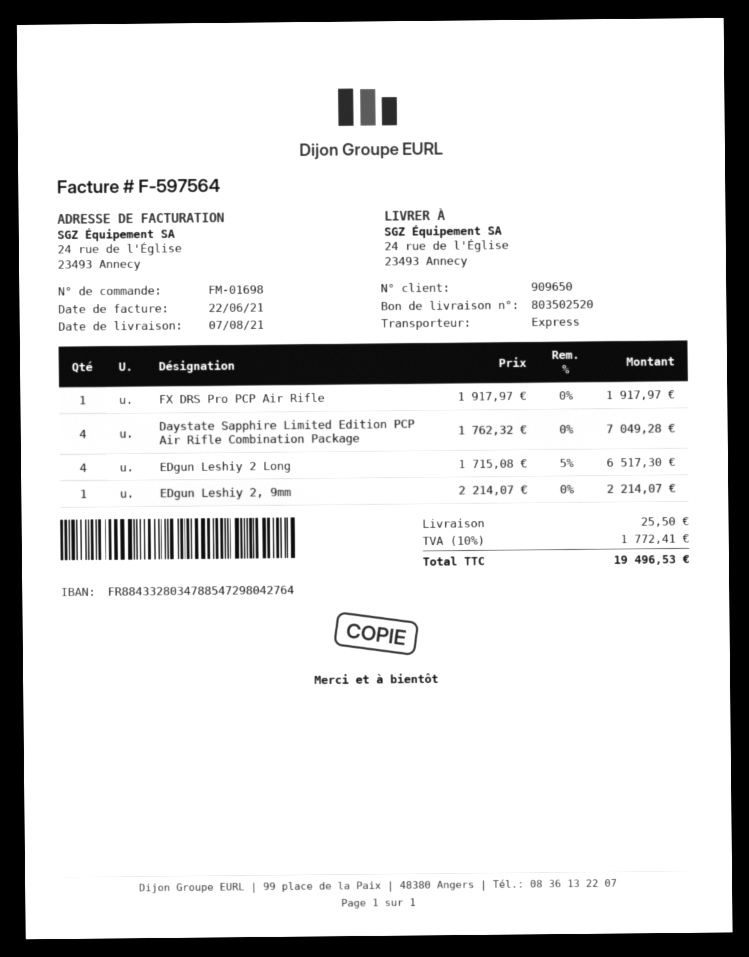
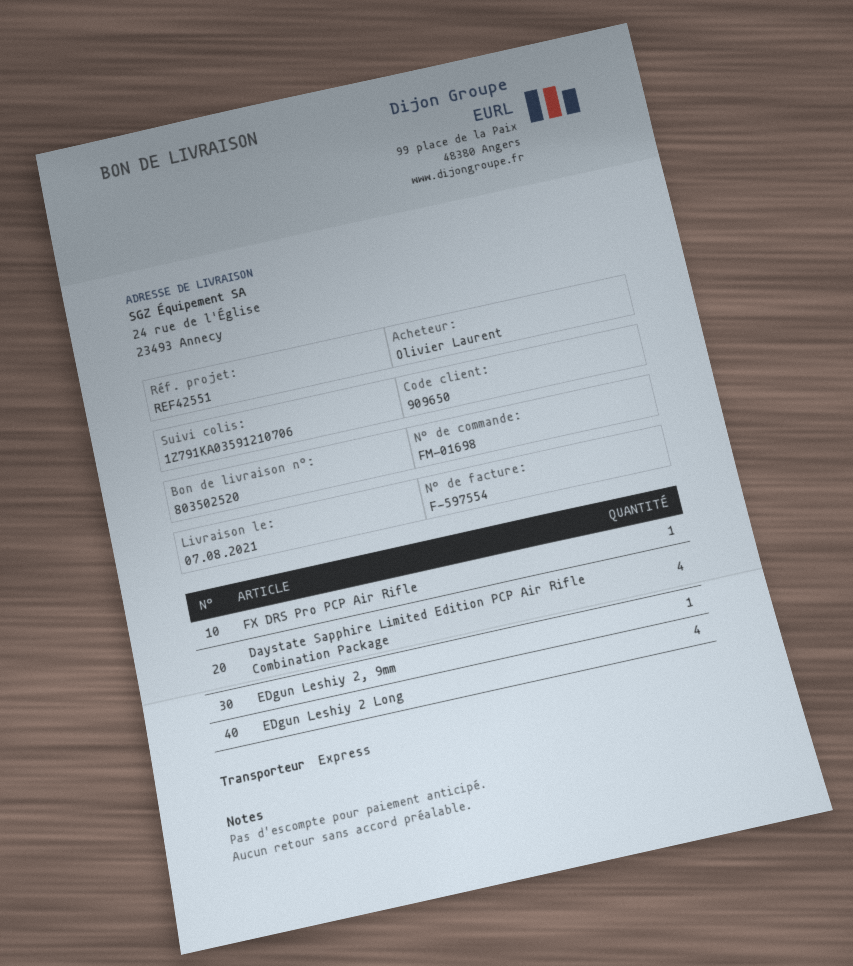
invoice number: F-597564 -> F-597554

